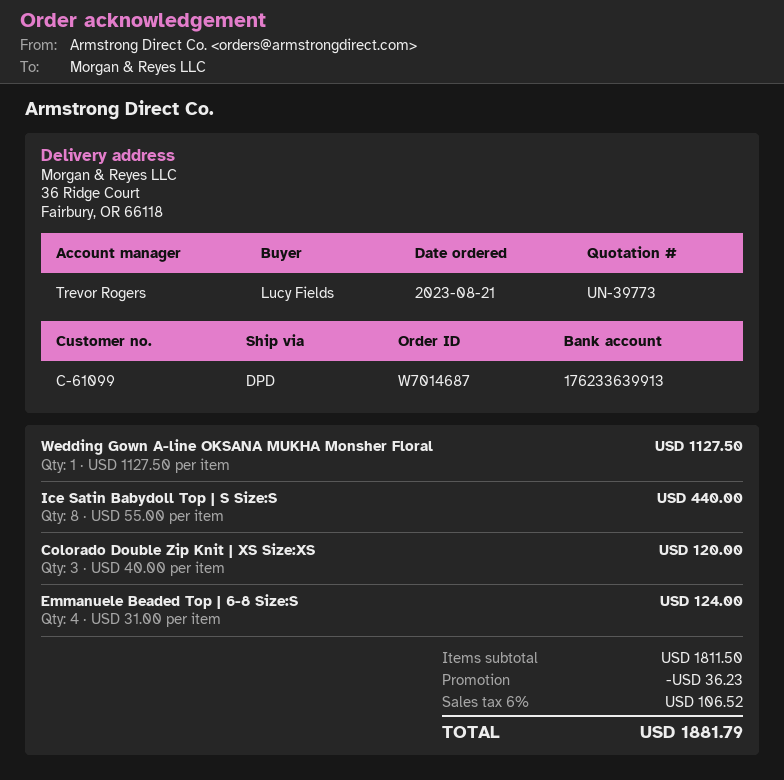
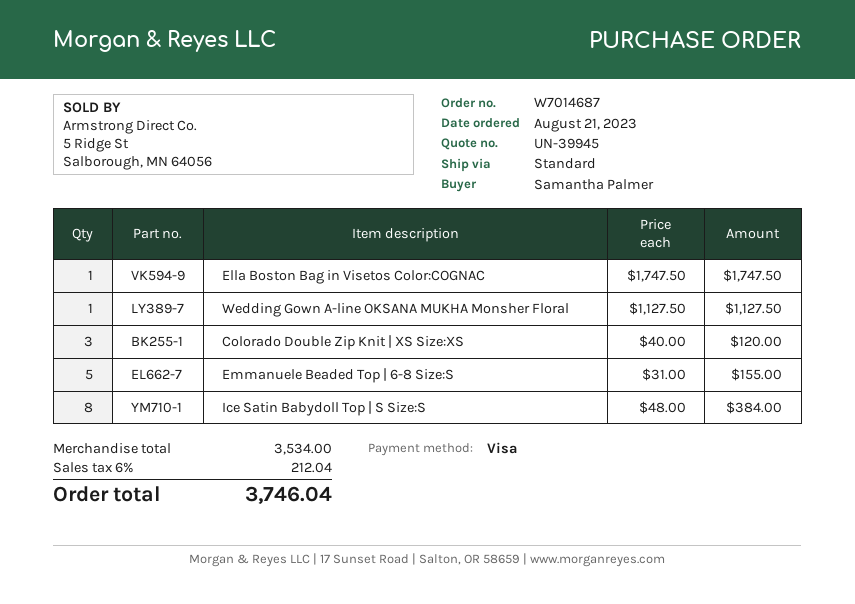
quote number: UN-39773 -> UN-39945
ordered by: Lucy Fields -> Samantha Palmer
shipping method: DPD -> standard
Ice Satin Babydoll Top | S Size:S: 8 x 55.00 = 440.00 -> 8 x 48.00 = 384.00
Emmanuele Beaded Top | 6-8 Size:S: 4 x 31.00 = 124.00 -> 5 x 31.00 = 155.00
Ella Boston Bag in Visetos Color:COGNAC: none -> 1 x 1747.50 = 1747.50
subtotal: 1811.50 -> 3534.00
discount: 36.23 -> none
tax: 6% = 106.52 -> 6% = 212.04
total: 1881.79 -> 3746.04

